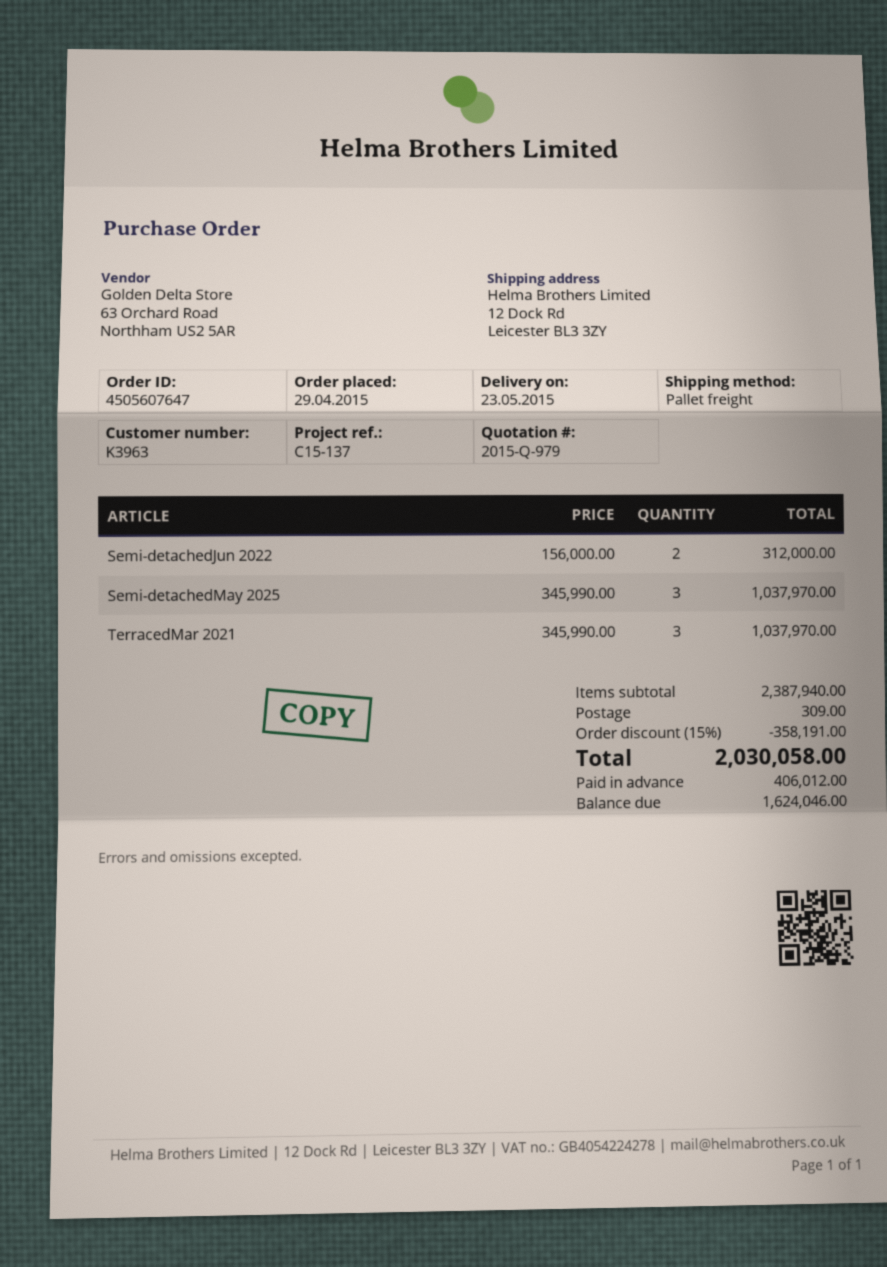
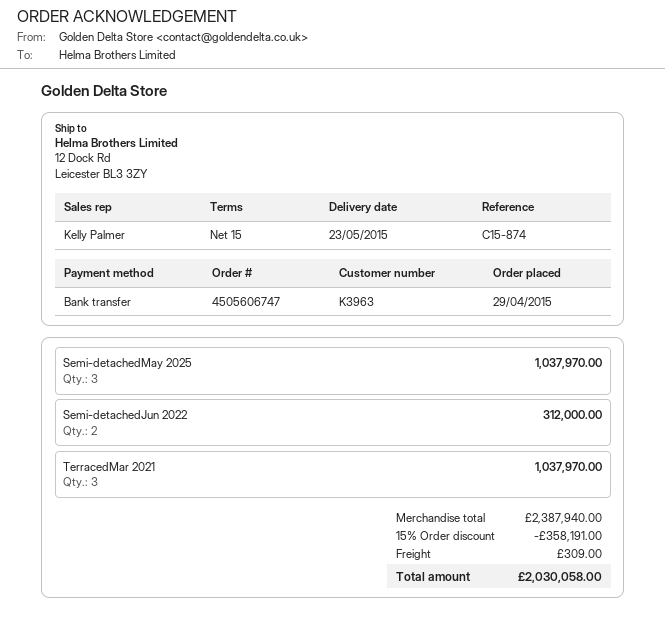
order number: 4505607647 -> 4505606747
reference: C15-137 -> C15-874

